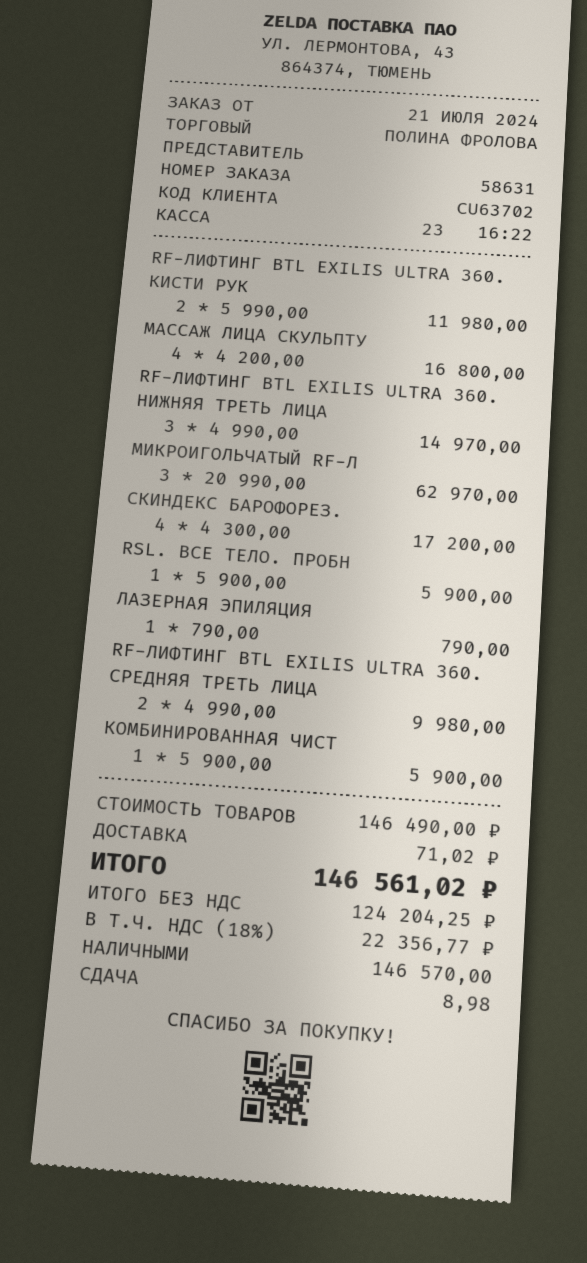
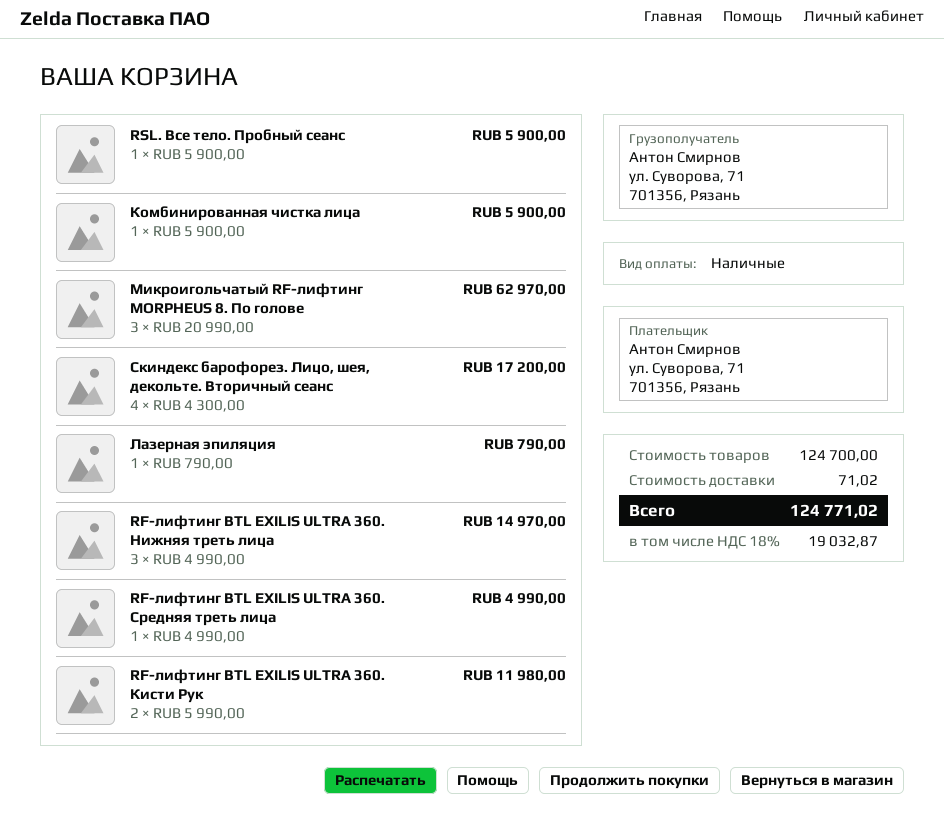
МАССАЖ ЛИЦА СКУЛЬПТУ: 4 x 4200.00 = 16800.00 -> none
RF-ЛИФТИНГ BTL EXILIS ULTRA 360. СРЕДНЯЯ ТРЕТЬ ЛИЦА: 2 x 4990.00 = 9980.00 -> 1 x 4990.00 = 4990.00
subtotal: 146490.00 -> 124700.00
tax: 18% = 22356.77 -> 18% = 19032.87
total: 146561.02 -> 124771.02

